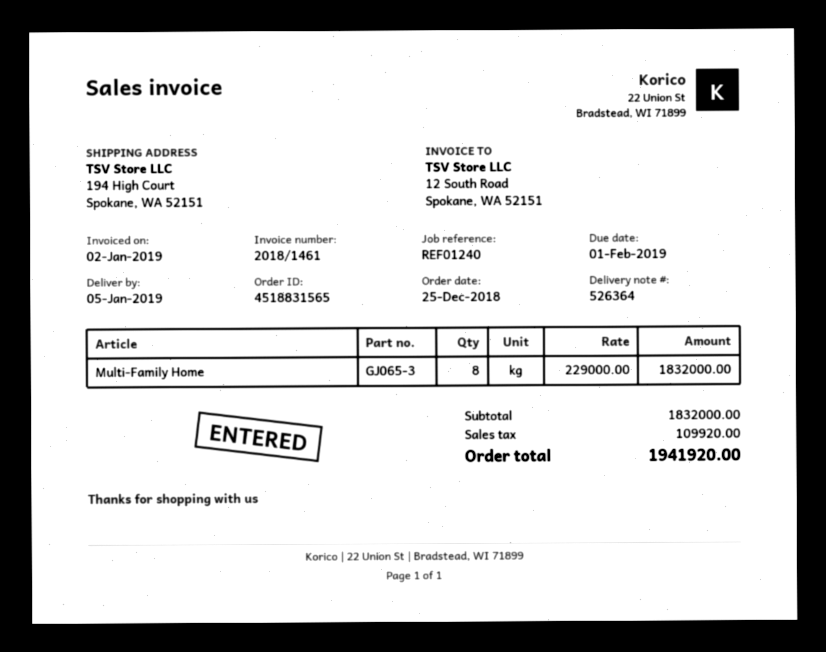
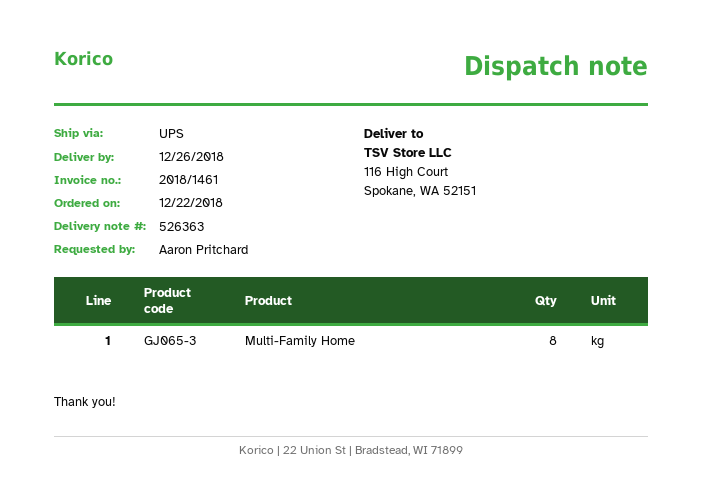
order date: 2018-12-25 -> 2018-12-22
delivery note number: 526364 -> 526363
delivery date: 2019-01-05 -> 2018-12-26
ship to: 194 High Court, Spokane, WA 52151 -> 116 High Court, Spokane, WA 52151

